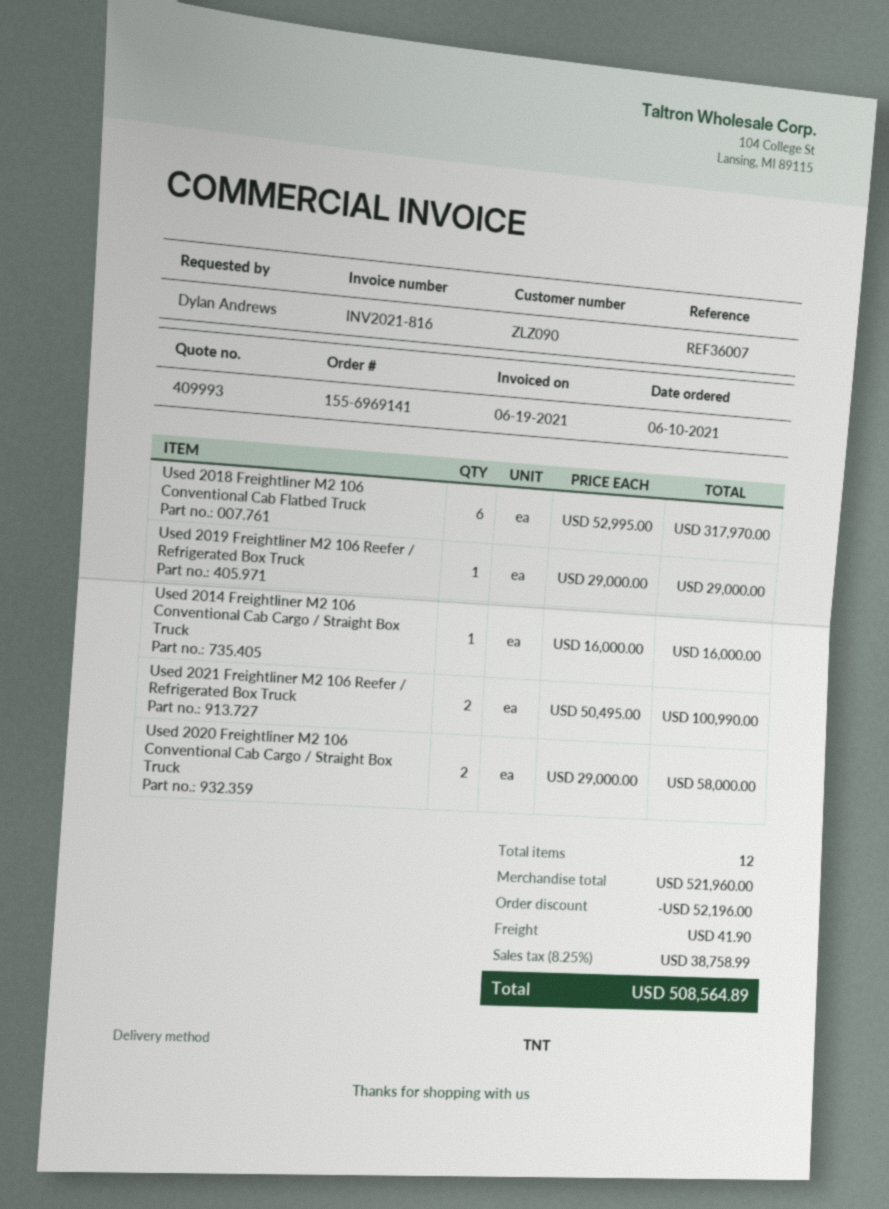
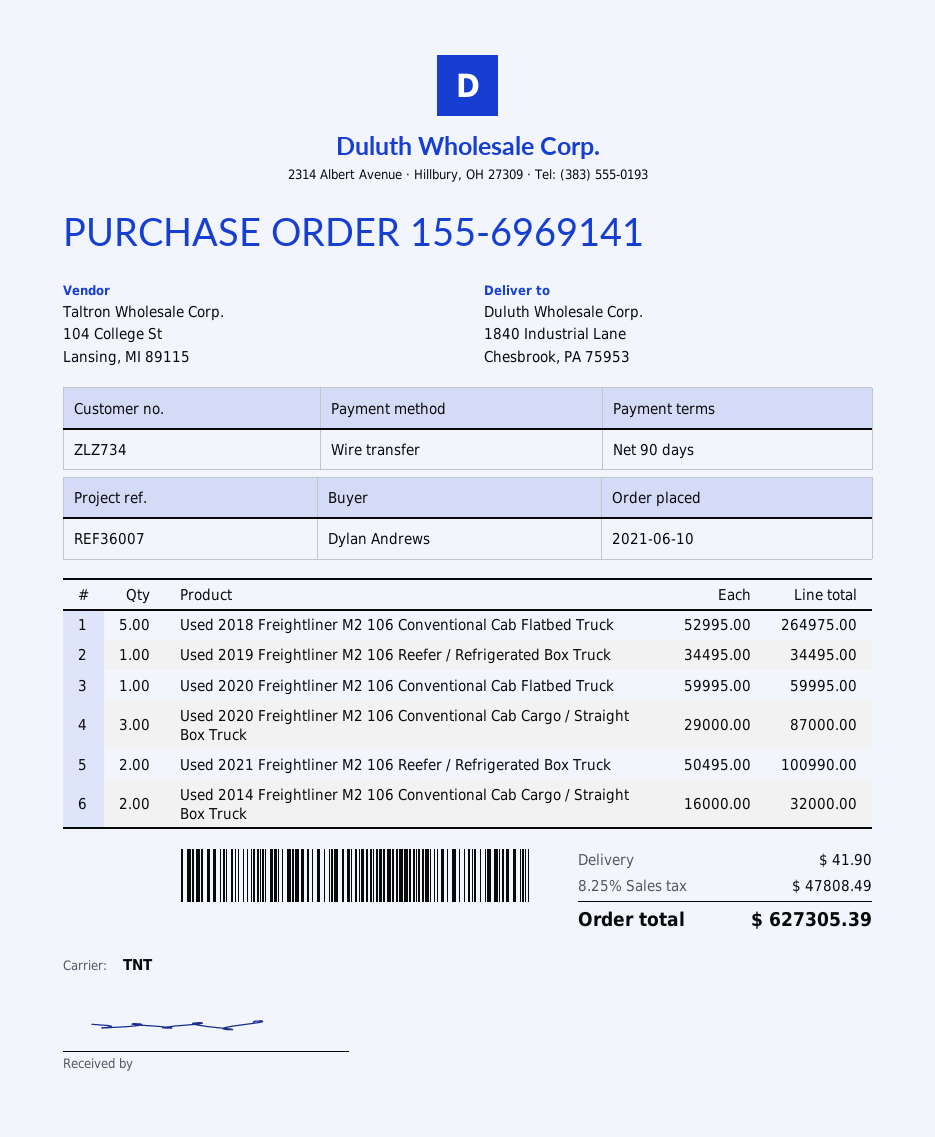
customer number: ZLZ090 -> ZLZ734
Used 2018 Freightliner M2 106 Conventional Cab Flatbed Truck: 6 x 52995.00 = 317970.00 -> 5 x 52995.00 = 264975.00
Used 2019 Freightliner M2 106 Reefer / Refrigerated Box Truck: 1 x 29000.00 = 29000.00 -> 1 x 34495.00 = 34495.00
Used 2014 Freightliner M2 106 Conventional Cab Cargo / Straight Box Truck: 1 x 16000.00 = 16000.00 -> 2 x 16000.00 = 32000.00
Used 2020 Freightliner M2 106 Conventional Cab Cargo / Straight Box Truck: 2 x 29000.00 = 58000.00 -> 3 x 29000.00 = 87000.00
Used 2020 Freightliner M2 106 Conventional Cab Flatbed Truck: none -> 1 x 59995.00 = 59995.00
discount: 52196.00 -> none
tax: 8.25% = 38758.99 -> 8.25% = 47808.49
total: 508564.89 -> 627305.39

